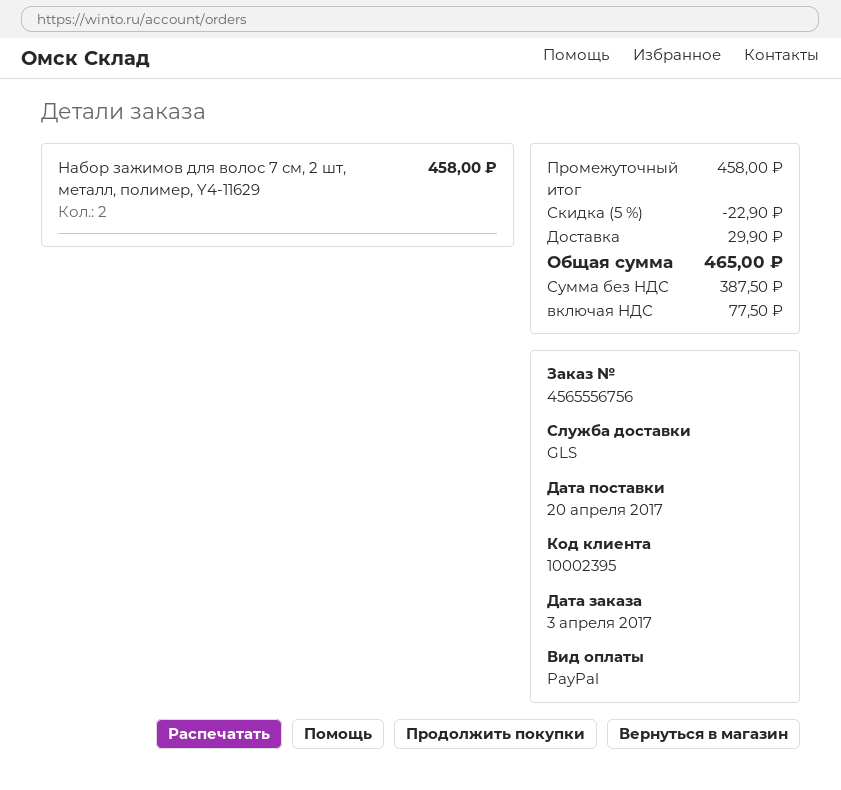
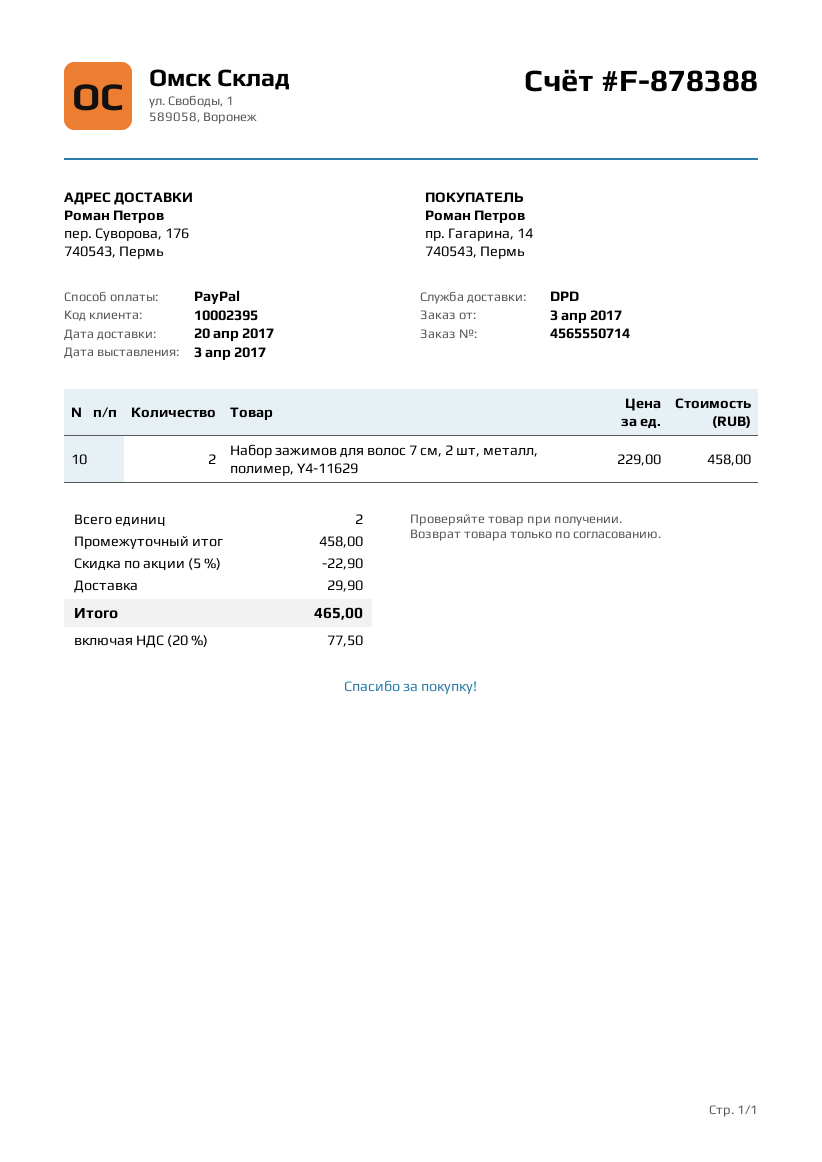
order number: 4565556756 -> 4565550714
shipping method: GLS -> DPD

